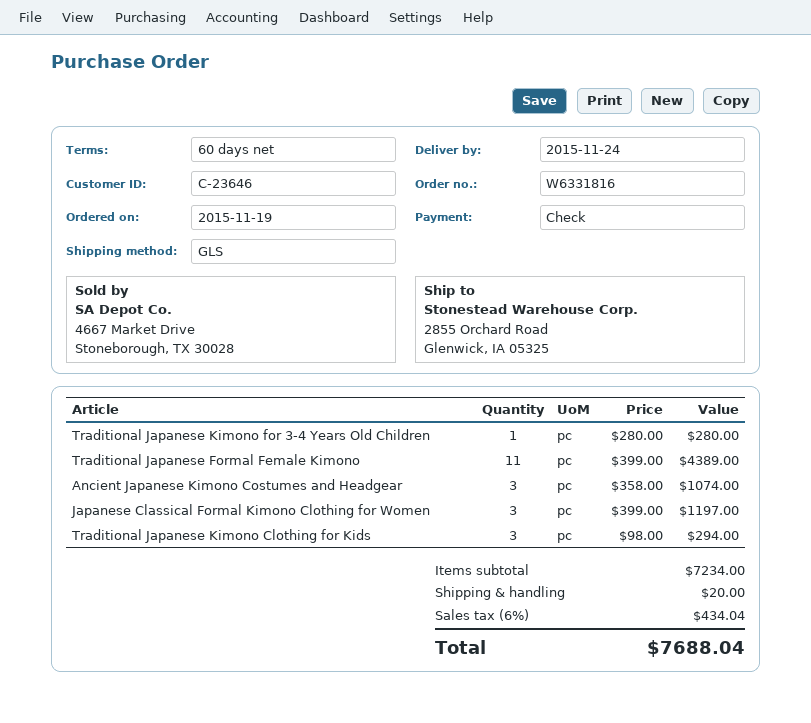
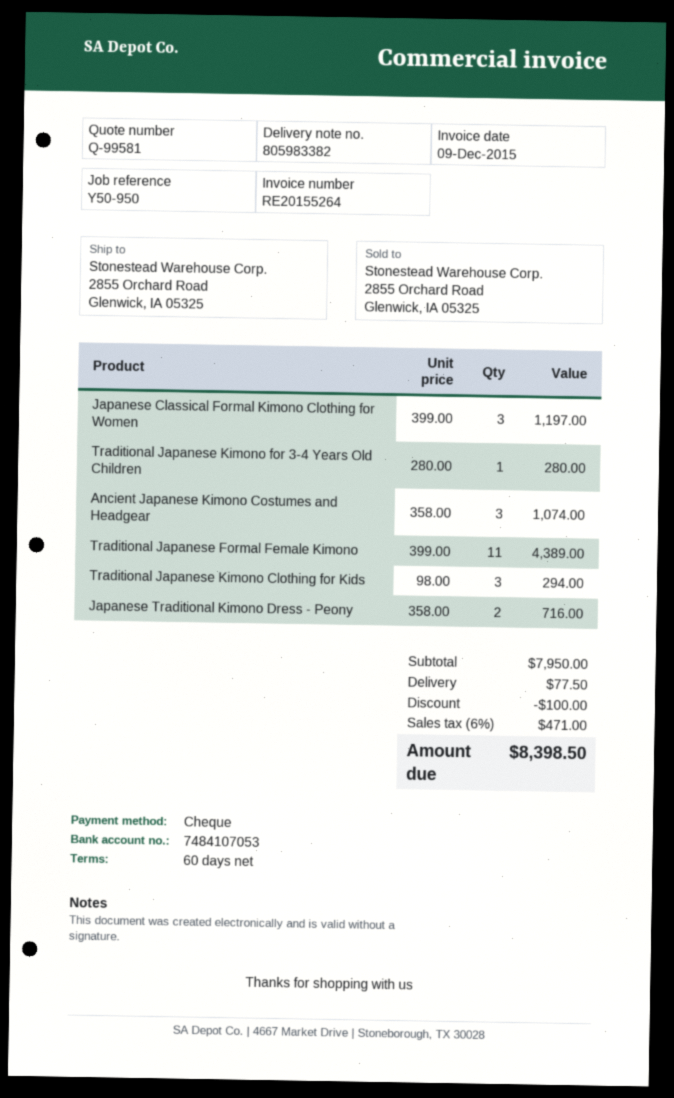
Japanese Traditional Kimono Dress - Peony: none -> 2 x 358.00 = 716.00
subtotal: 7234.00 -> 7950.00
discount: none -> 100.00
shipping: 20.00 -> 77.50
tax: 6% = 434.04 -> 6% = 471.00
total: 7688.04 -> 8398.50

